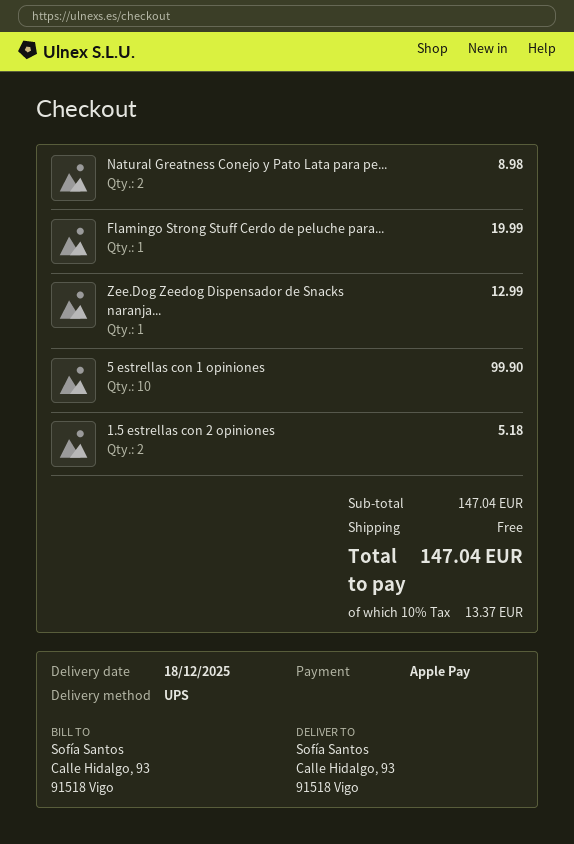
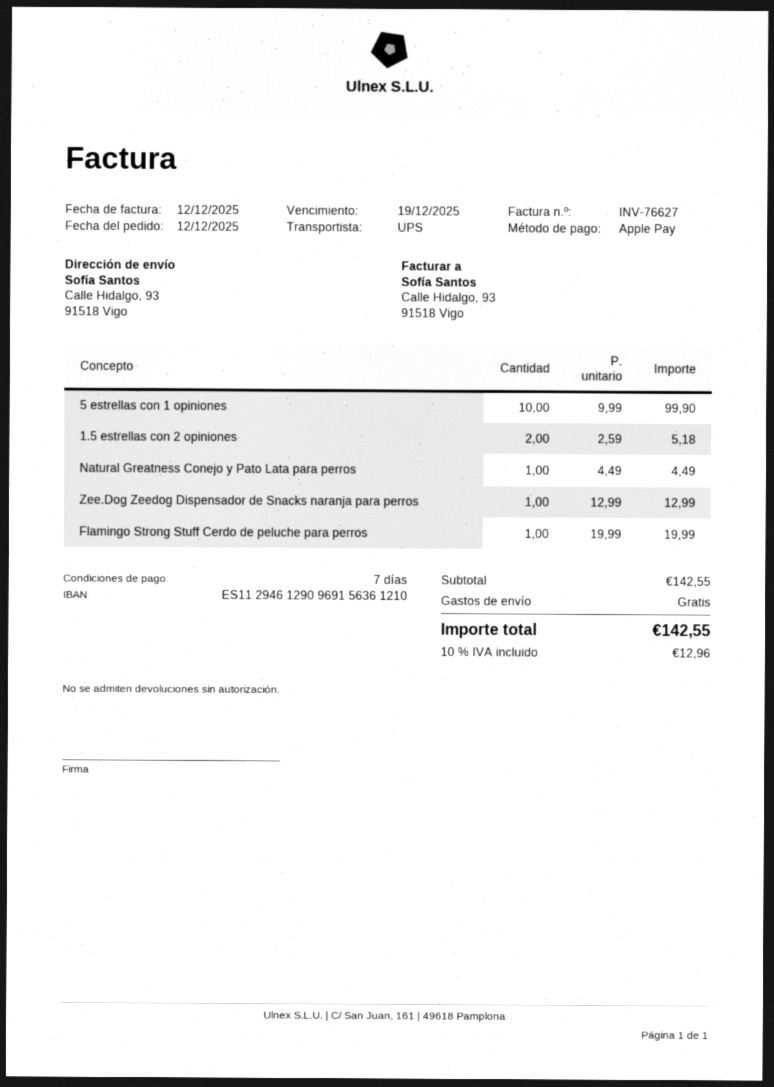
Natural Greatness Conejo y Pato Lata para pe...: 2 for 8.98 -> 1 for 4.49
subtotal: 147.04 -> 142.55
tax: 10% = 13.37 -> 10% = 12.96
total: 147.04 -> 142.55

